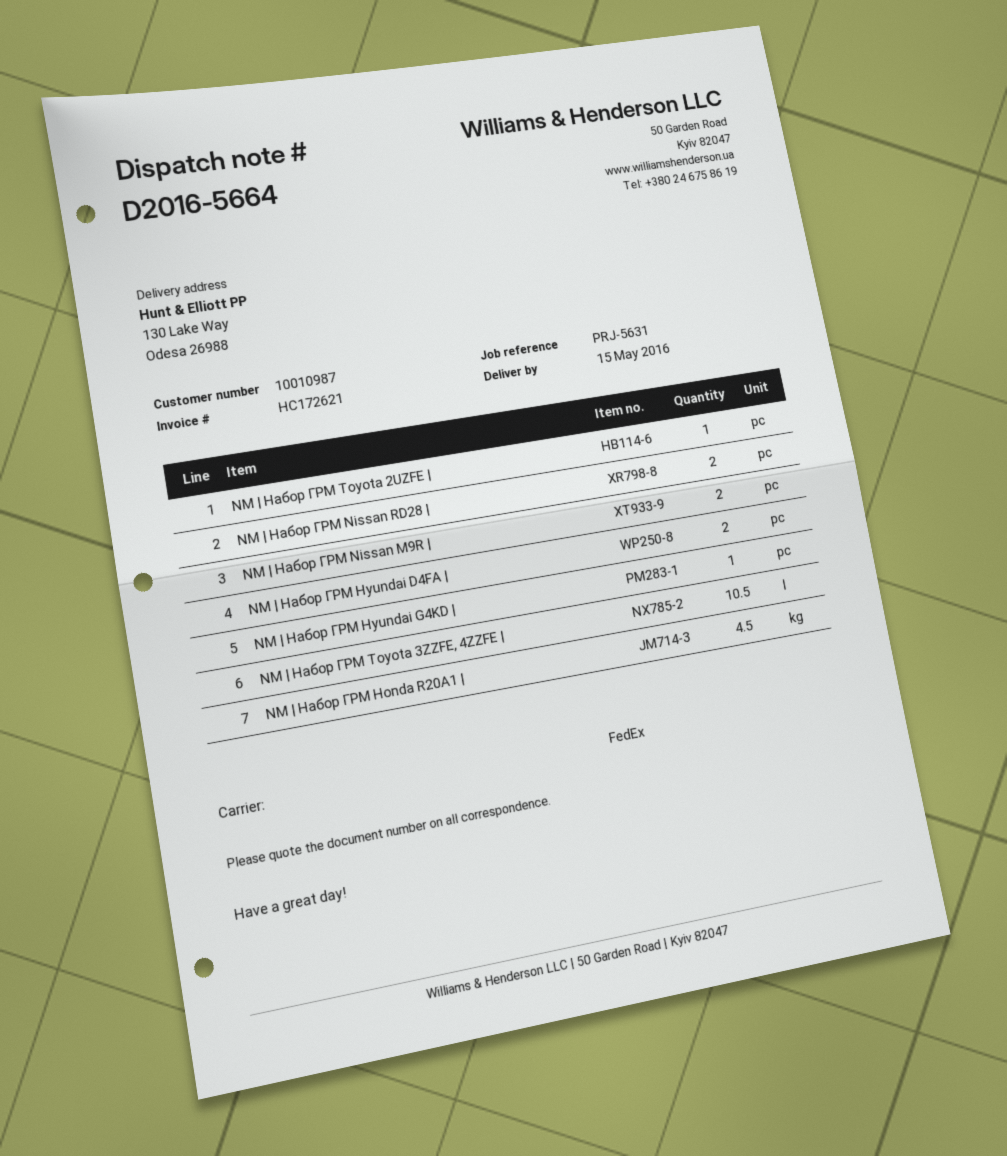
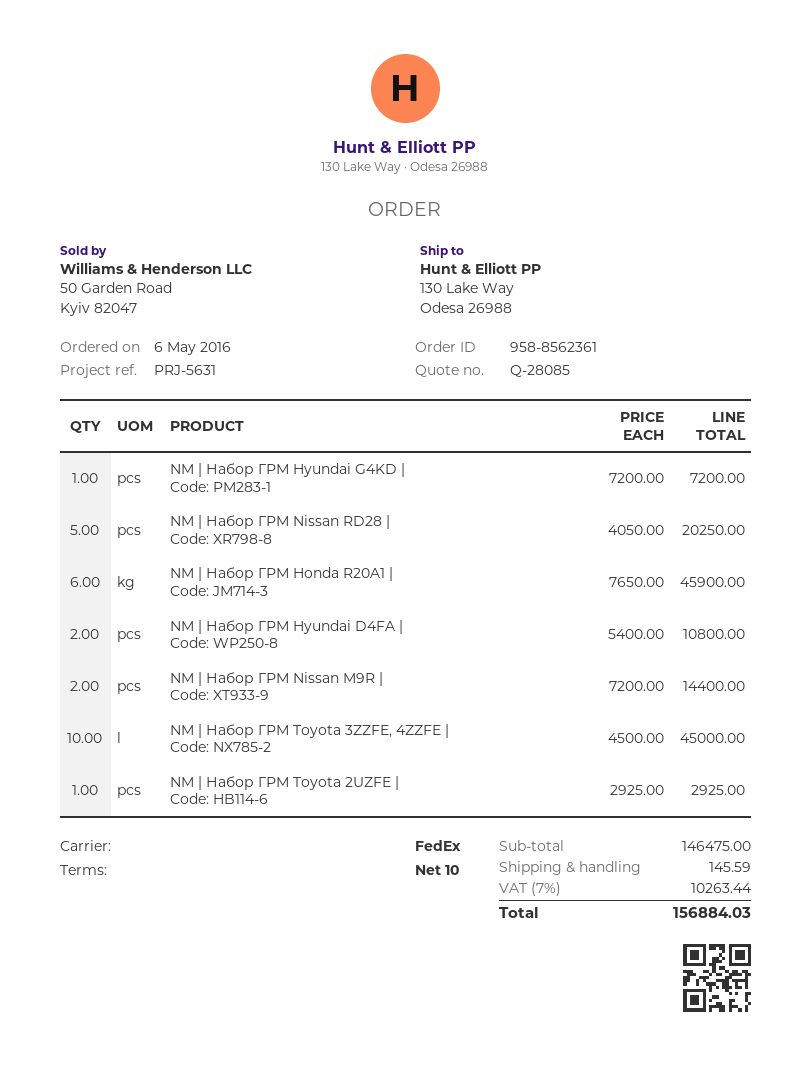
NM | Набор ГРМ Nissan RD28 |: 2 -> 5
NM | Набор ГРМ Toyota 3ZZFE, 4ZZFE |: 10.5 -> 10
NM | Набор ГРМ Honda R20A1 |: 4.5 -> 6

